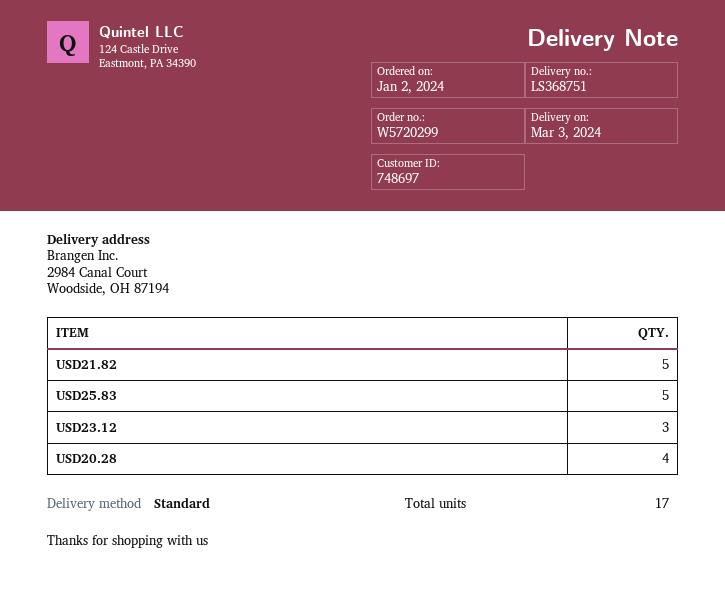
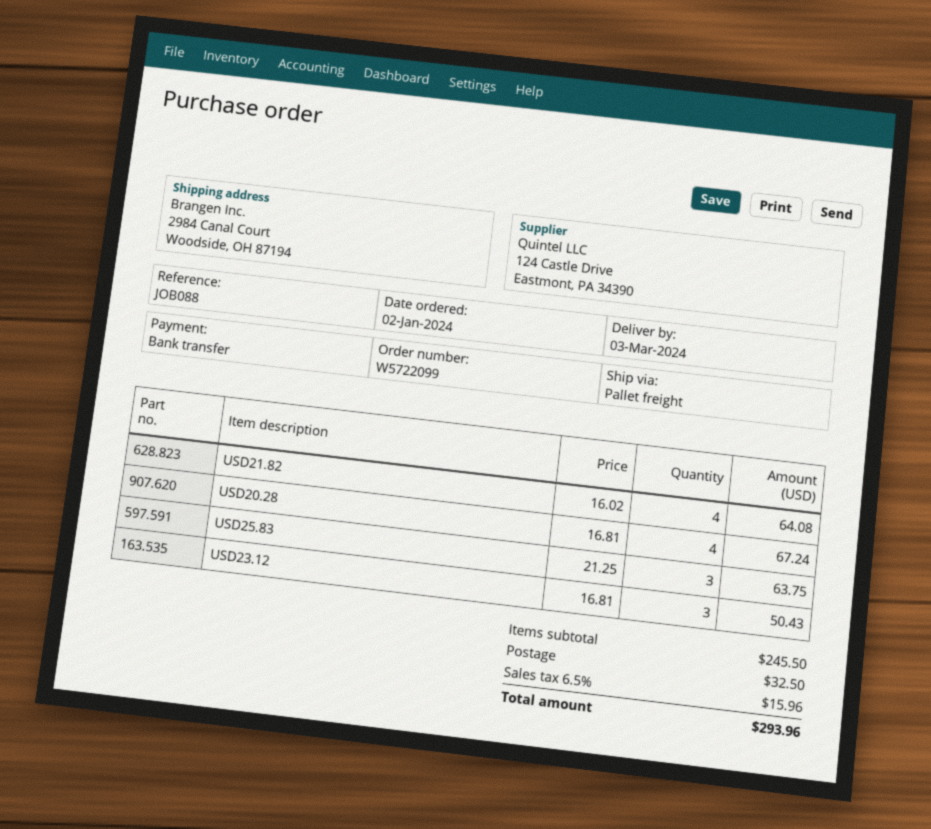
order number: W5720299 -> W5722099
shipping method: standard -> pallet freight
USD21.82: 5 -> 4
USD25.83: 5 -> 3

